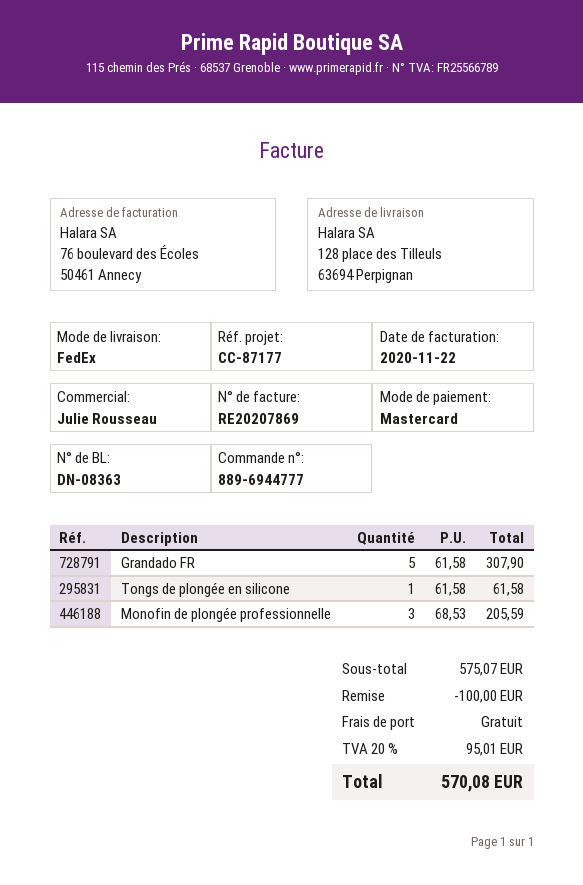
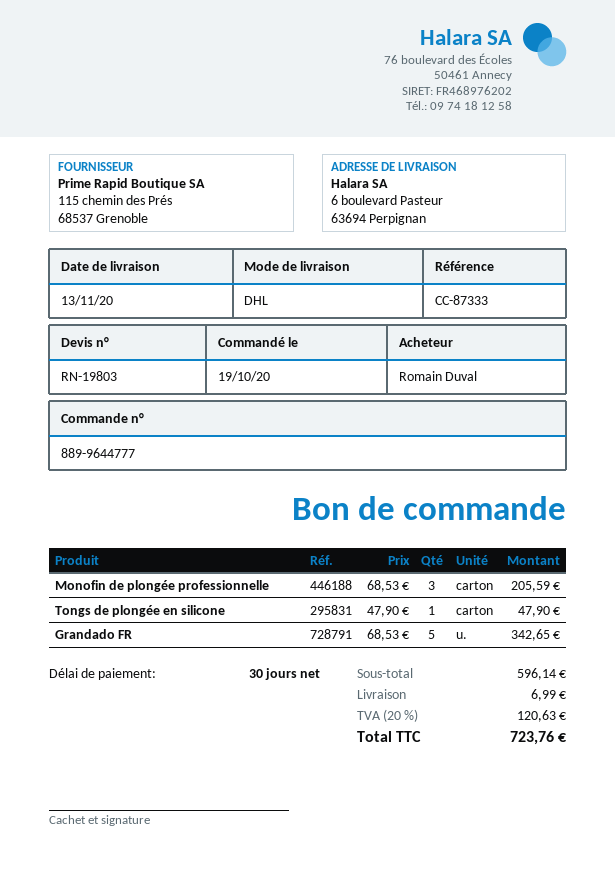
order number: 889-6944777 -> 889-9644777
reference: CC-87177 -> CC-87333
shipping method: FedEx -> DHL
ship to: 128 place des Tilleuls, 63694 Perpignan -> 6 boulevard Pasteur, 63694 Perpignan
Grandado FR: 5 x 61.58 = 307.90 -> 5 x 68.53 = 342.65
Tongs de plongée en silicone: 1 x 61.58 = 61.58 -> 1 x 47.90 = 47.90
subtotal: 575.07 -> 596.14
discount: 100.00 -> none
shipping: 0.00 -> 6.99
tax: 20% = 95.01 -> 20% = 120.63
total: 570.08 -> 723.76

